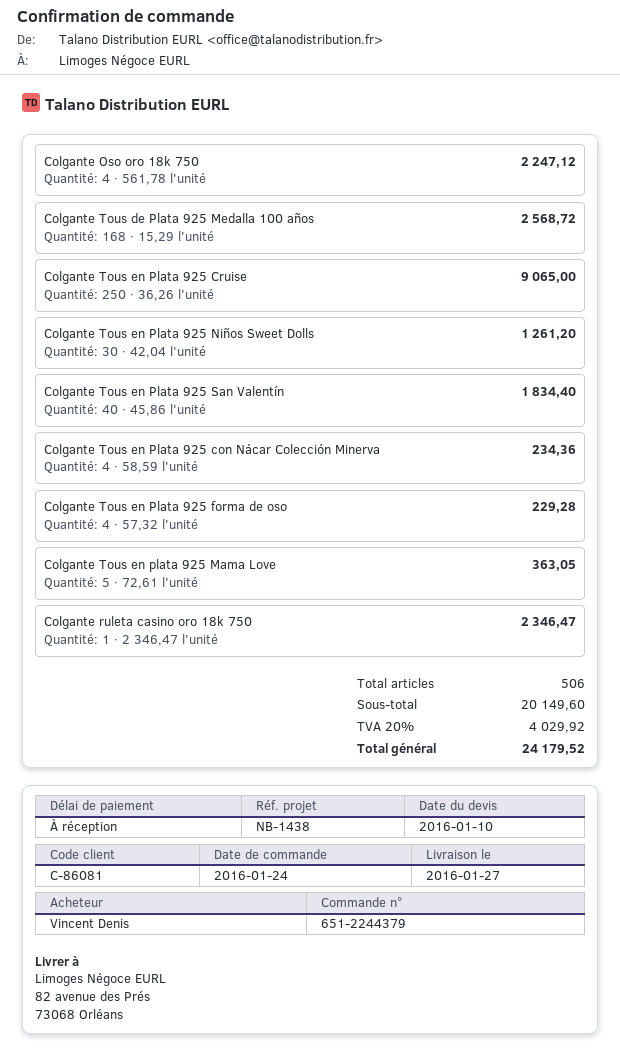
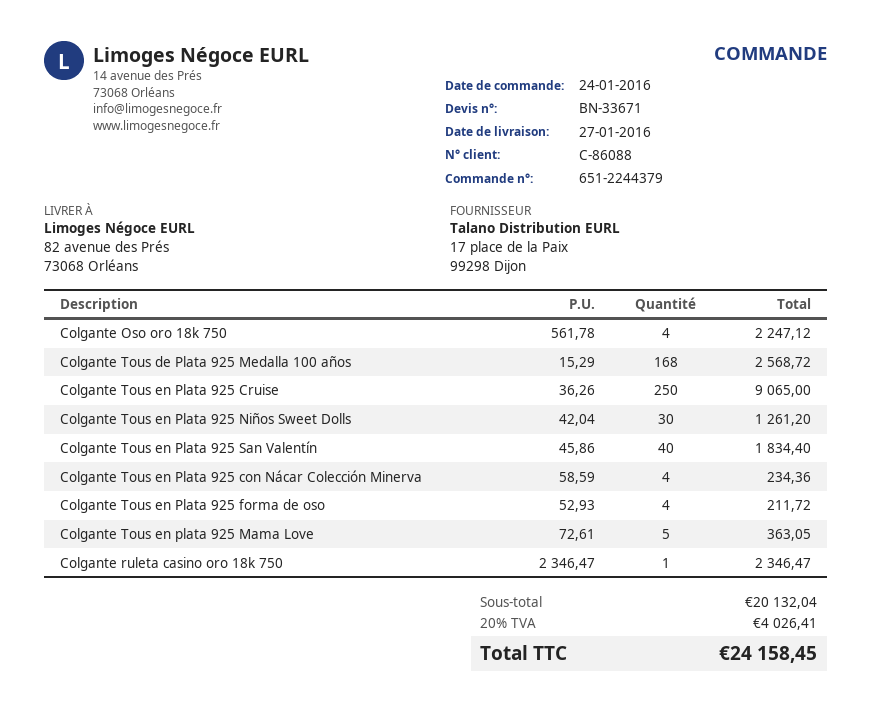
customer number: C-86081 -> C-86088
Colgante Tous en Plata 925 forma de oso: 4 x 57.32 = 229.28 -> 4 x 52.93 = 211.72
subtotal: 20149.60 -> 20132.04
tax: 20% = 4029.92 -> 20% = 4026.41
total: 24179.52 -> 24158.45

